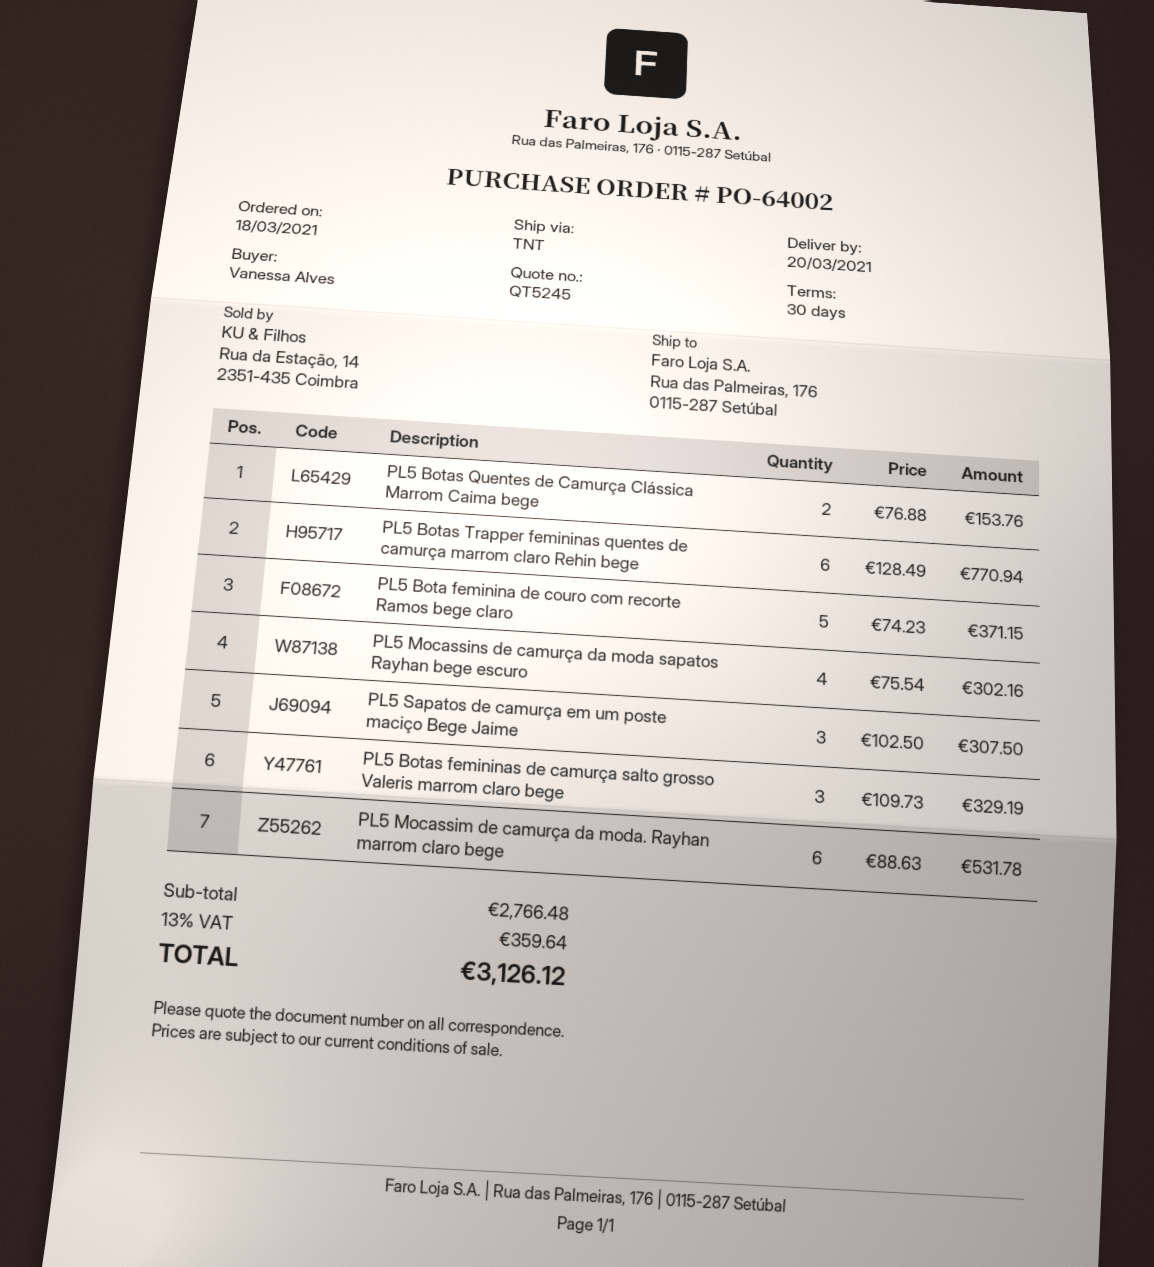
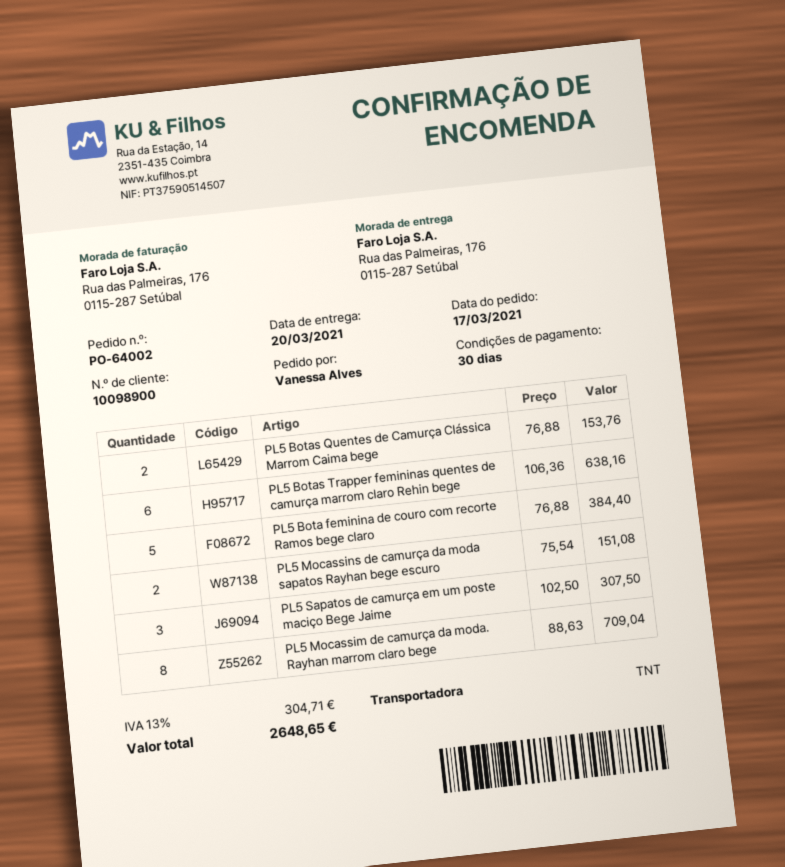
order date: 2021-03-18 -> 2021-03-17
PL5 Botas Trapper femininas quentes de camurça marrom claro Rehin bege: 6 x 128.49 = 770.94 -> 6 x 106.36 = 638.16
PL5 Bota feminina de couro com recorte Ramos bege claro: 5 x 74.23 = 371.15 -> 5 x 76.88 = 384.40
PL5 Mocassins de camurça da moda sapatos Rayhan bege escuro: 4 x 75.54 = 302.16 -> 2 x 75.54 = 151.08
PL5 Botas femininas de camurça salto grosso Valeris marrom claro bege: 3 x 109.73 = 329.19 -> none
PL5 Mocassim de camurça da moda. Rayhan marrom claro bege: 6 x 88.63 = 531.78 -> 8 x 88.63 = 709.04
tax: 13% = 359.64 -> 13% = 304.71
total: 3126.12 -> 2648.65

